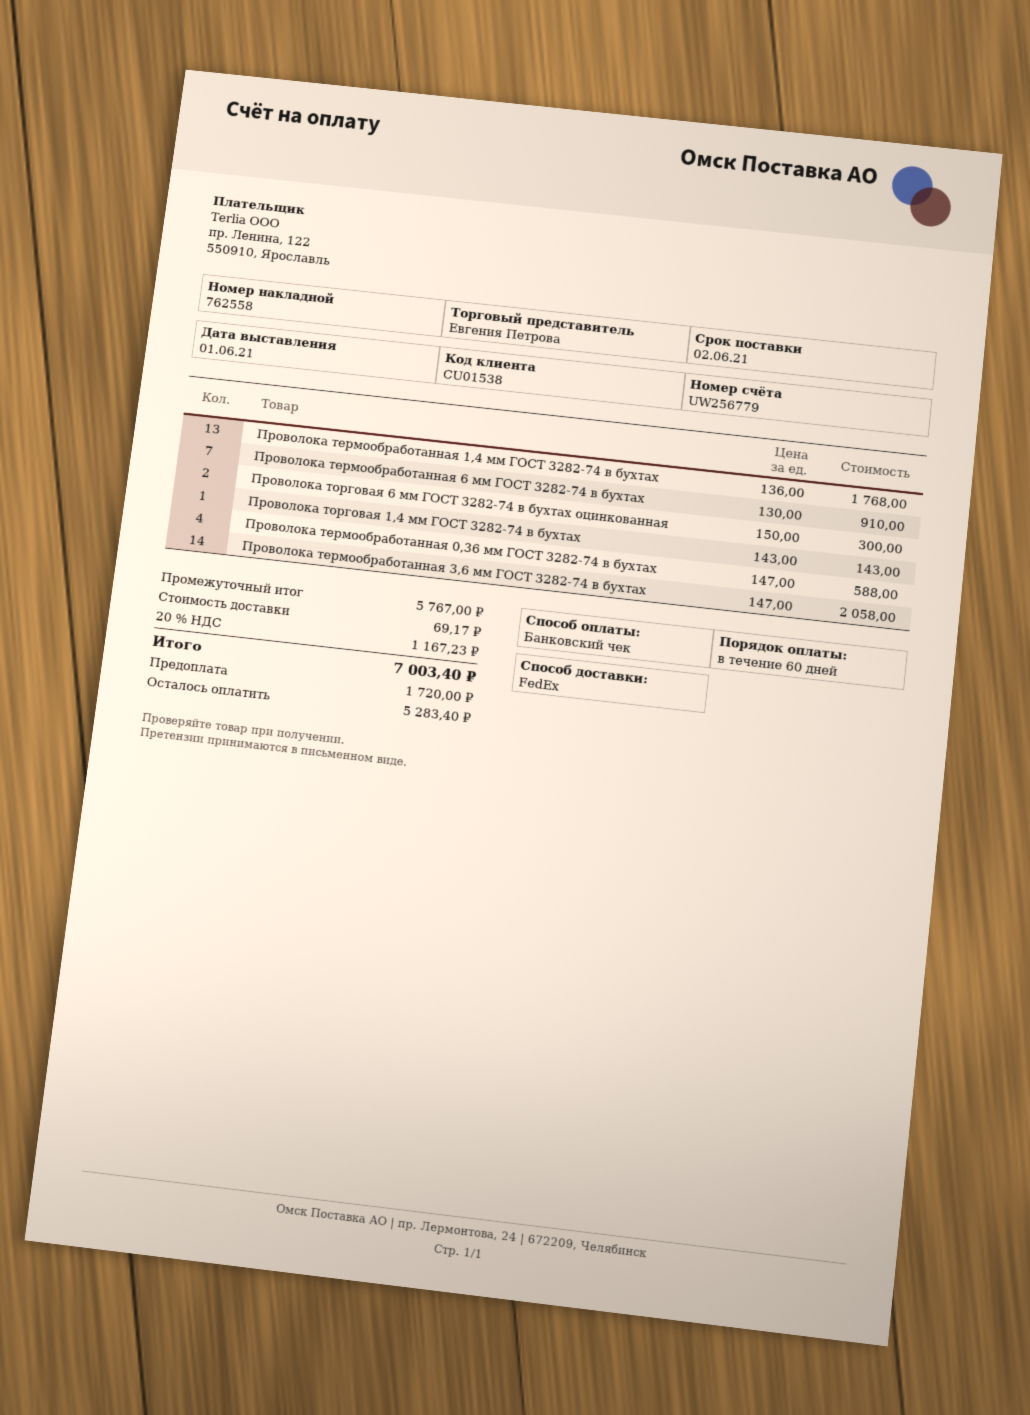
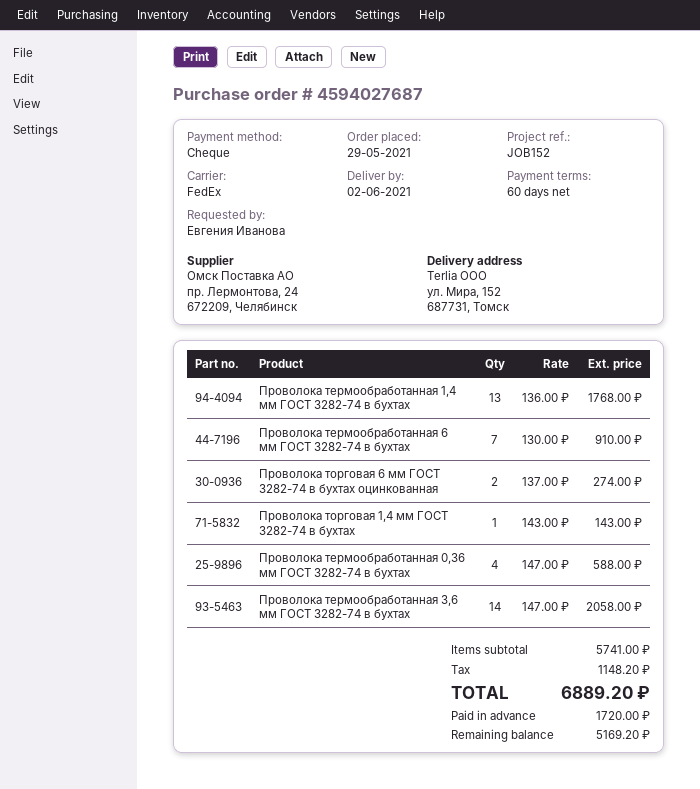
Проволока торговая 6 мм ГОСТ 3282-74 в бухтах оцинкованная: 2 x 150.00 = 300.00 -> 2 x 137.00 = 274.00
subtotal: 5767.00 -> 5741.00
shipping: 69.17 -> none
tax: 1167.23 -> 1148.20
total: 7003.40 -> 6889.20
balance: 5283.40 -> 5169.20

